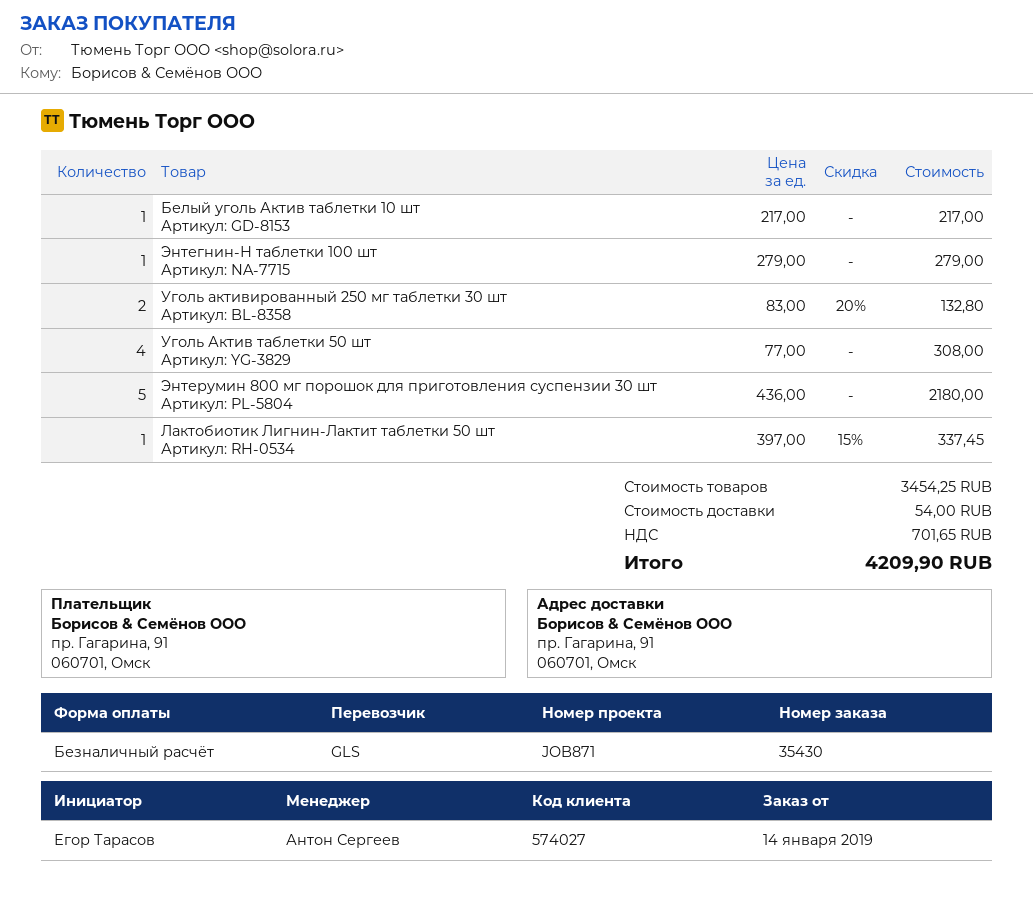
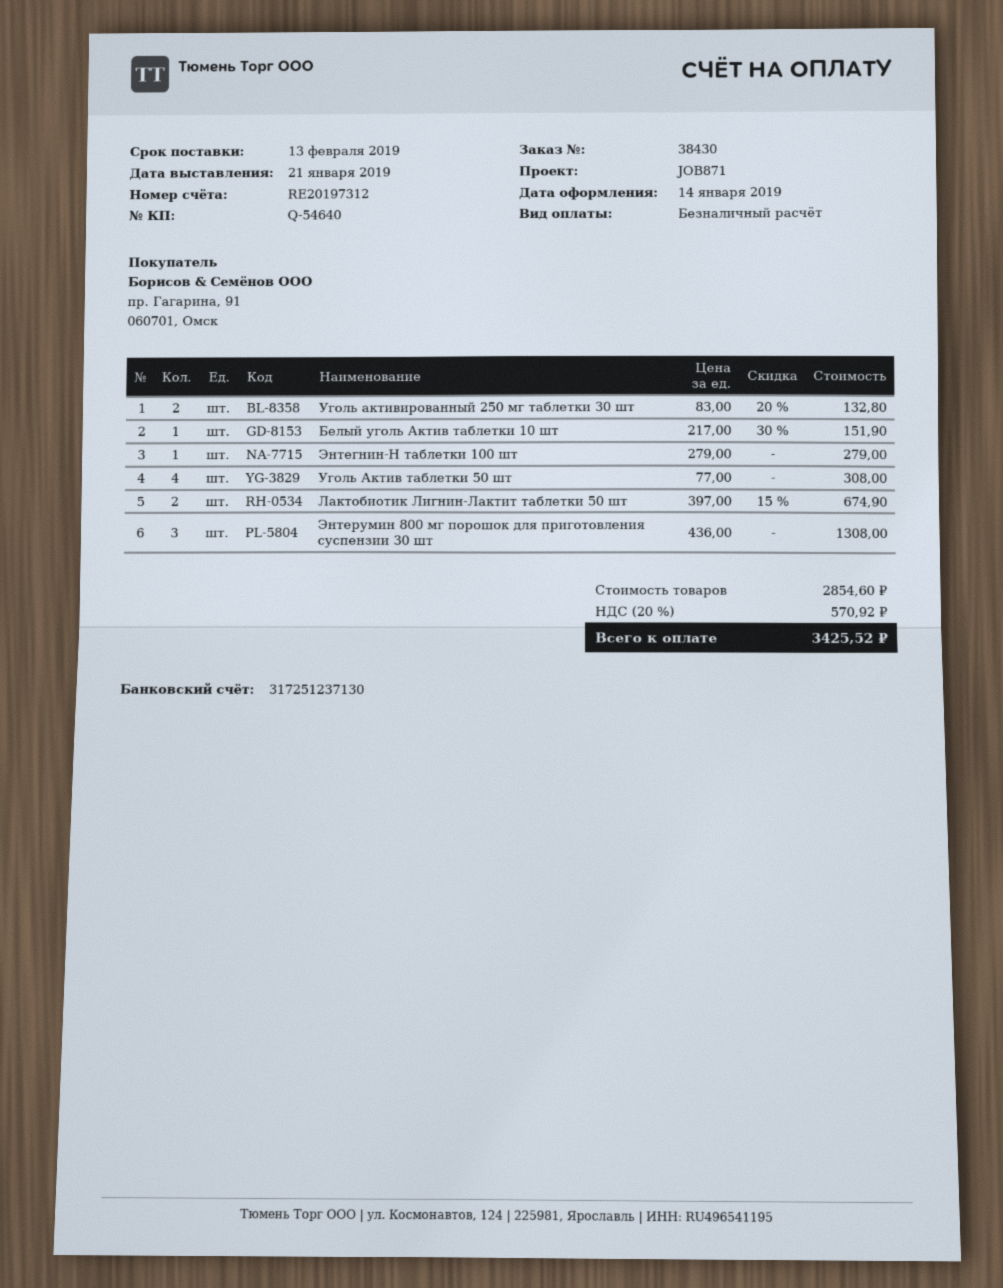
order number: 35430 -> 38430
Белый уголь Актив таблетки 10 шт: 1 x 217.00 = 217.00 -> 1 x 217.00 - 30% = 151.90
Энтерумин 800 мг порошок для приготовления суспензии 30 шт: 5 x 436.00 = 2180.00 -> 3 x 436.00 = 1308.00
Лактобиотик Лигнин-Лактит таблетки 50 шт: 1 x 397.00 - 15% = 337.45 -> 2 x 397.00 - 15% = 674.90
subtotal: 3454.25 -> 2854.60
shipping: 54.00 -> none
tax: 701.65 -> 570.92
total: 4209.90 -> 3425.52

